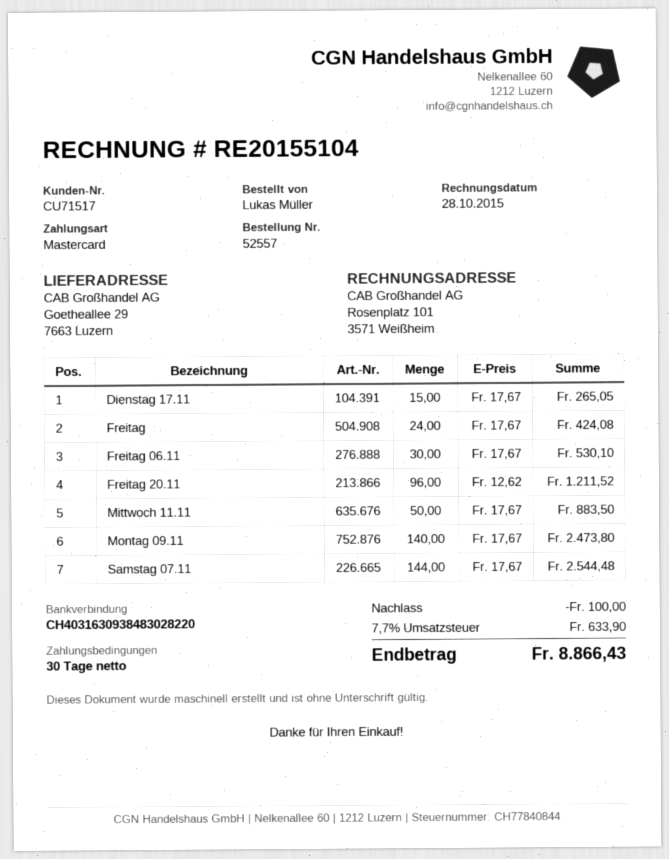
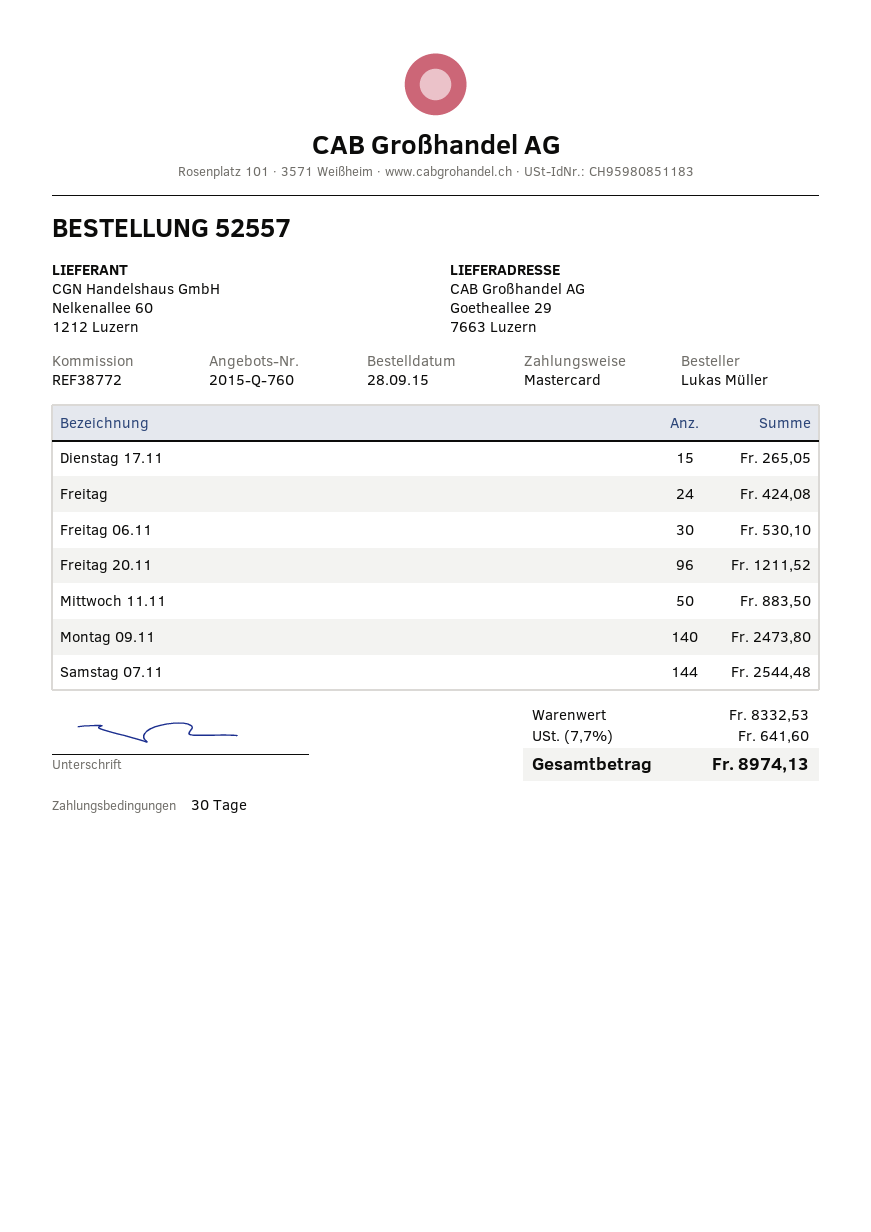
discount: 100.00 -> none
tax: 7.7% = 633.90 -> 7.7% = 641.60
total: 8866.43 -> 8974.13

